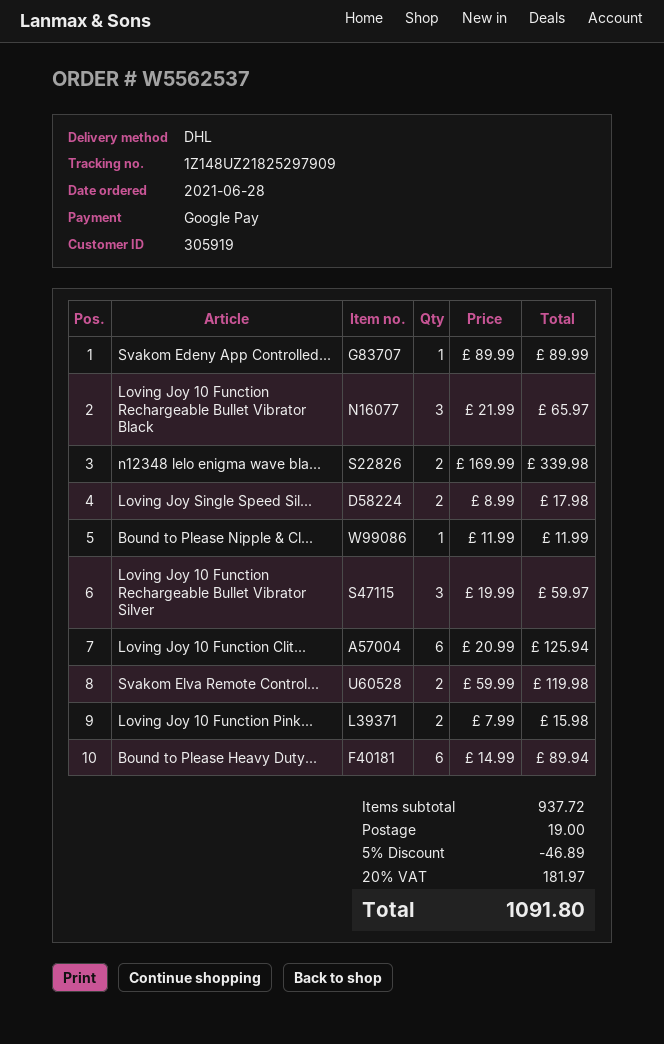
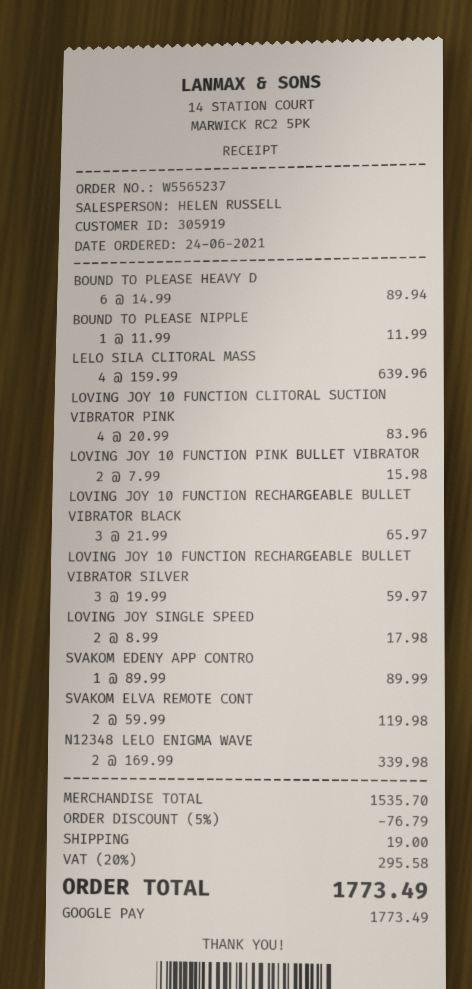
order number: W5562537 -> W5565237
order date: 2021-06-28 -> 2021-06-24
Loving Joy 10 Function Clit...: 6 x 20.99 = 125.94 -> 4 x 20.99 = 83.96
LELO SILA CLITORAL MASS: none -> 4 x 159.99 = 639.96
subtotal: 937.72 -> 1535.70
discount: 5% = 46.89 -> 5% = 76.79
tax: 20% = 181.97 -> 20% = 295.58
total: 1091.80 -> 1773.49

